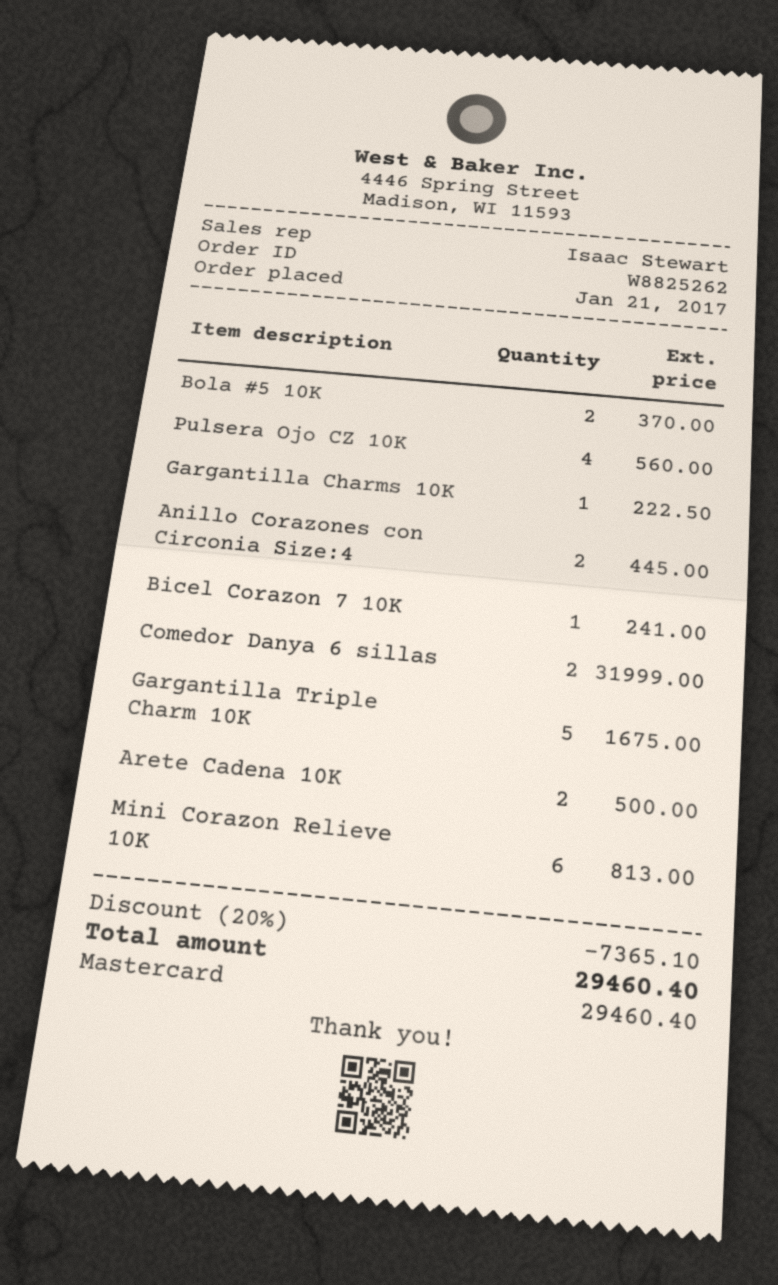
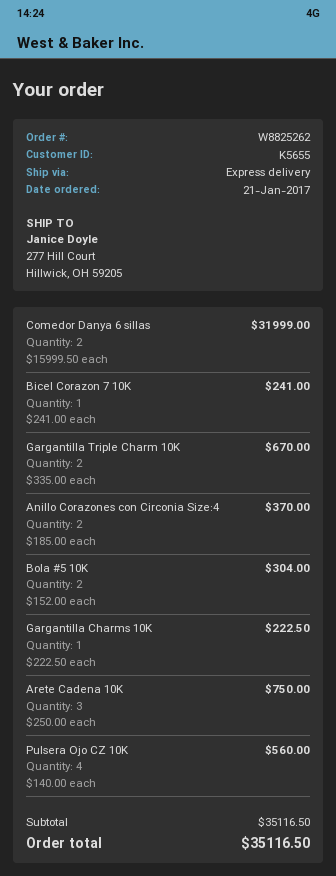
Bola #5 10K: 2 for 370.00 -> 2 for 304.00
Anillo Corazones con Circonia Size:4: 2 for 445.00 -> 2 for 370.00
Gargantilla Triple Charm 10K: 5 for 1675.00 -> 2 for 670.00
Arete Cadena 10K: 2 for 500.00 -> 3 for 750.00
Mini Corazon Relieve 10K: 6 for 813.00 -> none
discount: 20% = 7365.10 -> none
total: 29460.40 -> 35116.50

